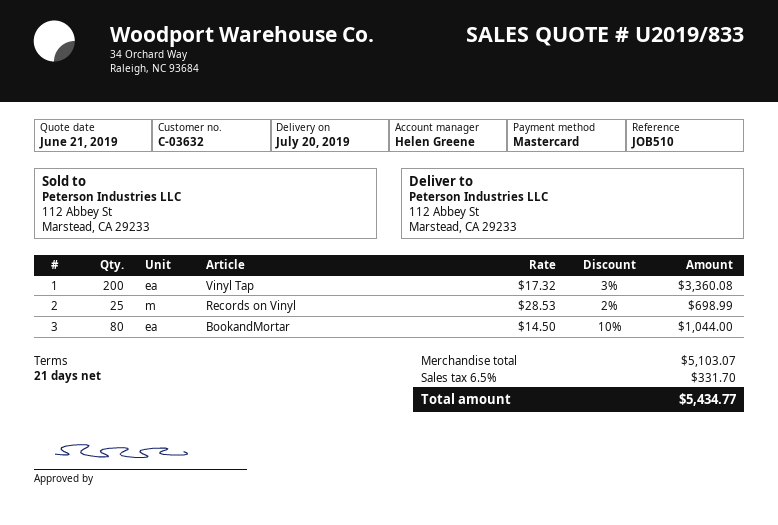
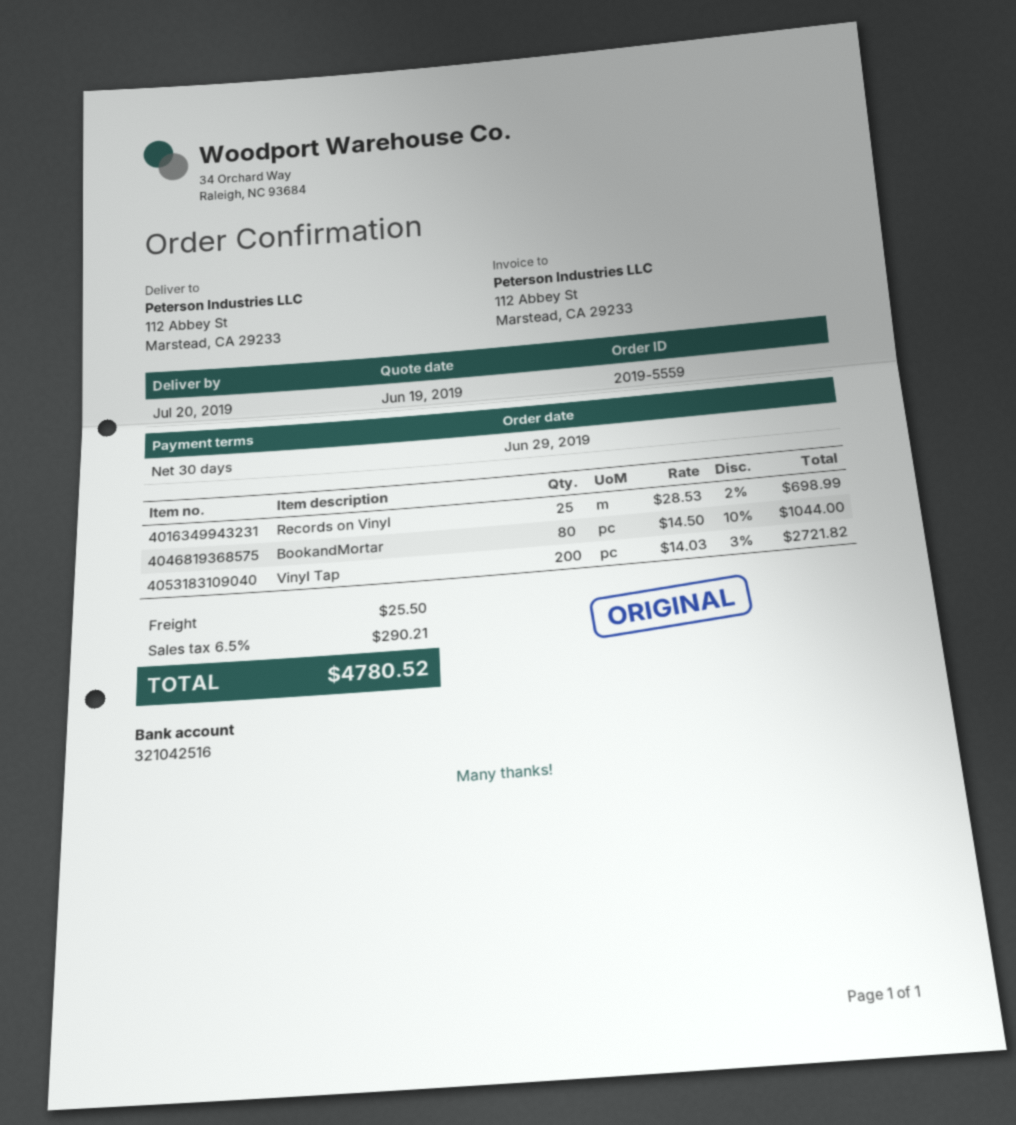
quote date: 2019-06-21 -> 2019-06-19
payment terms: 21 days -> 30 days
Vinyl Tap: 200 x 17.32 - 3% = 3360.08 -> 200 x 14.03 - 3% = 2721.82
shipping: none -> 25.50
tax: 6.5% = 331.70 -> 6.5% = 290.21
total: 5434.77 -> 4780.52

